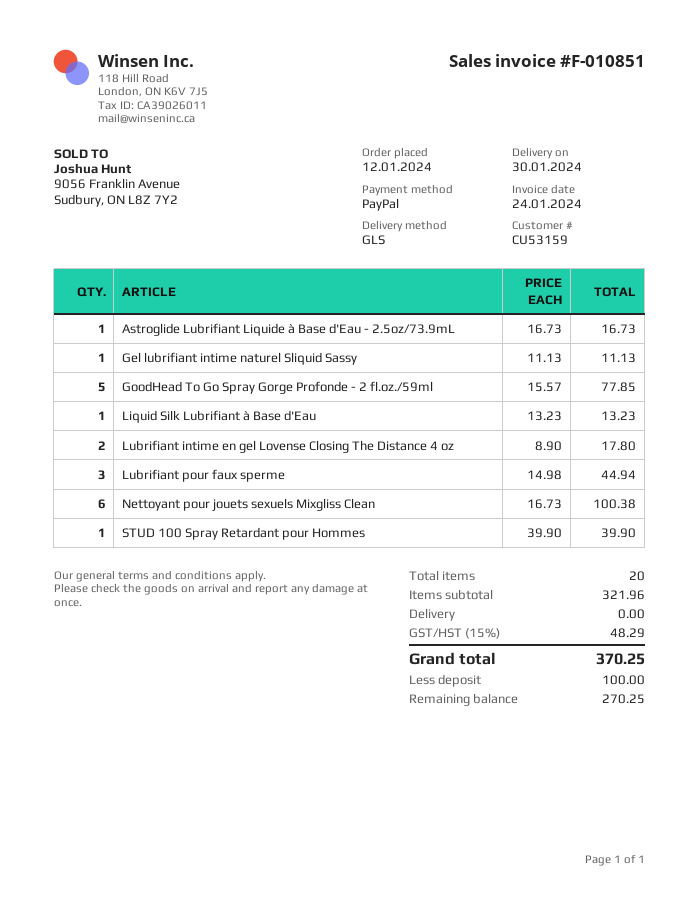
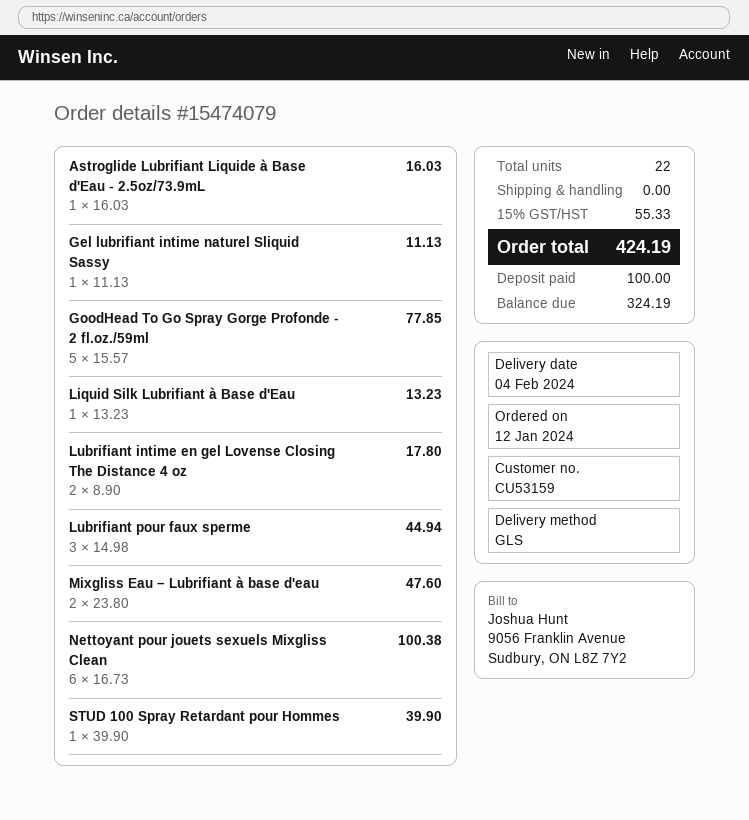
delivery date: 2024-01-30 -> 2024-02-04
Astroglide Lubrifiant Liquide à Base d'Eau - 2.5oz/73.9mL: 1 x 16.73 = 16.73 -> 1 x 16.03 = 16.03
Mixgliss Eau – Lubrifiant à base d'eau: none -> 2 x 23.80 = 47.60
total quantity: 20 -> 22
tax: 15% = 48.29 -> 15% = 55.33
total: 370.25 -> 424.19
balance: 270.25 -> 324.19

